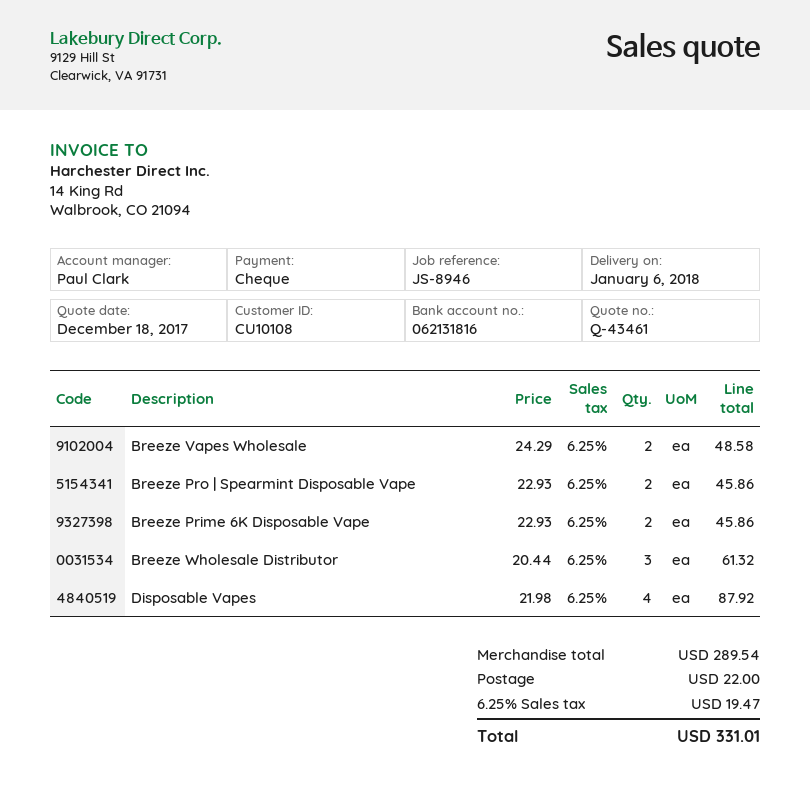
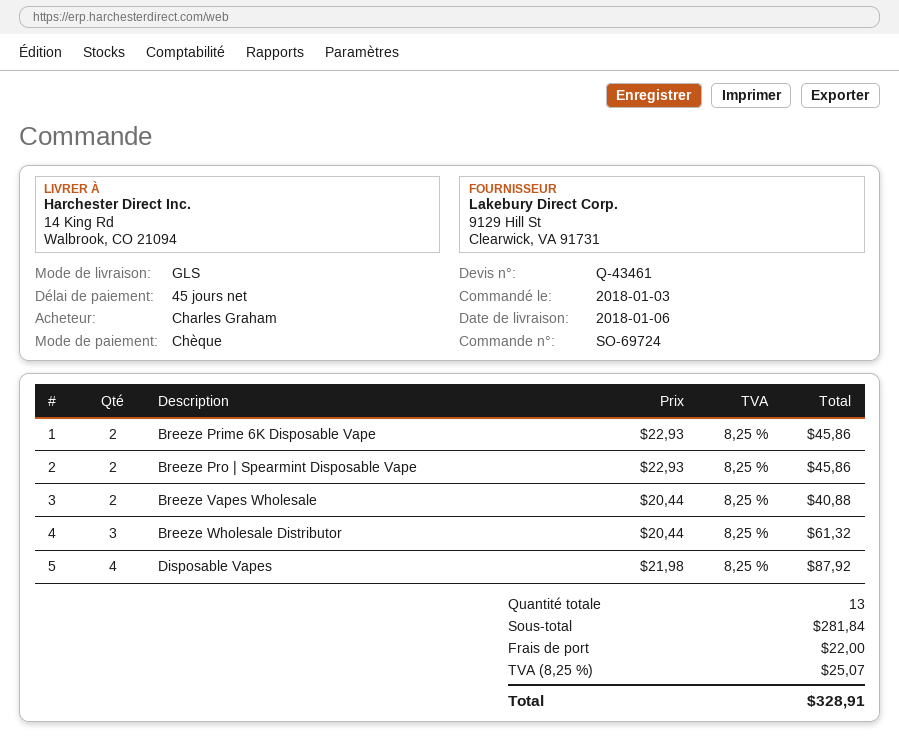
Breeze Vapes Wholesale: 2 x 24.29 = 48.58 -> 2 x 20.44 = 40.88
subtotal: 289.54 -> 281.84
tax: 6.25% = 19.47 -> 8.25% = 25.07
total: 331.01 -> 328.91

